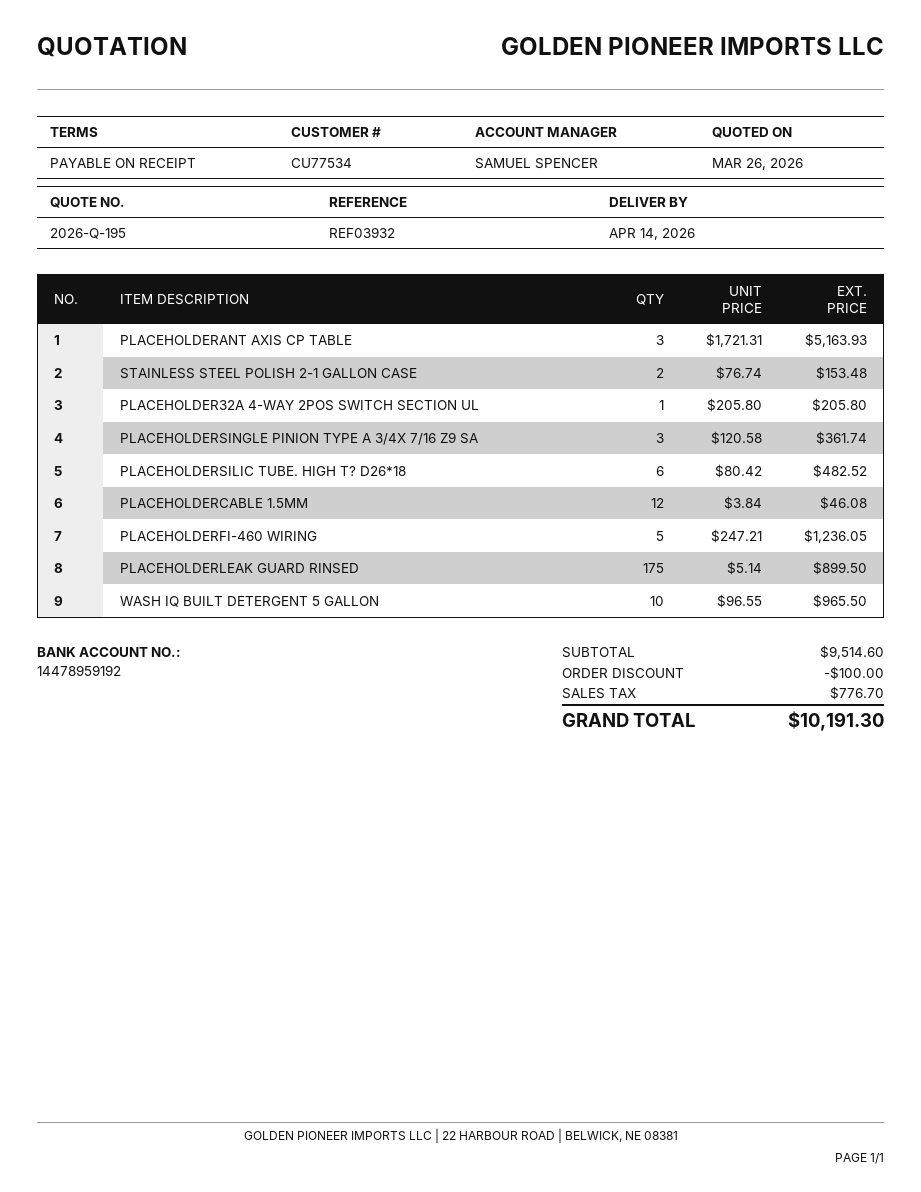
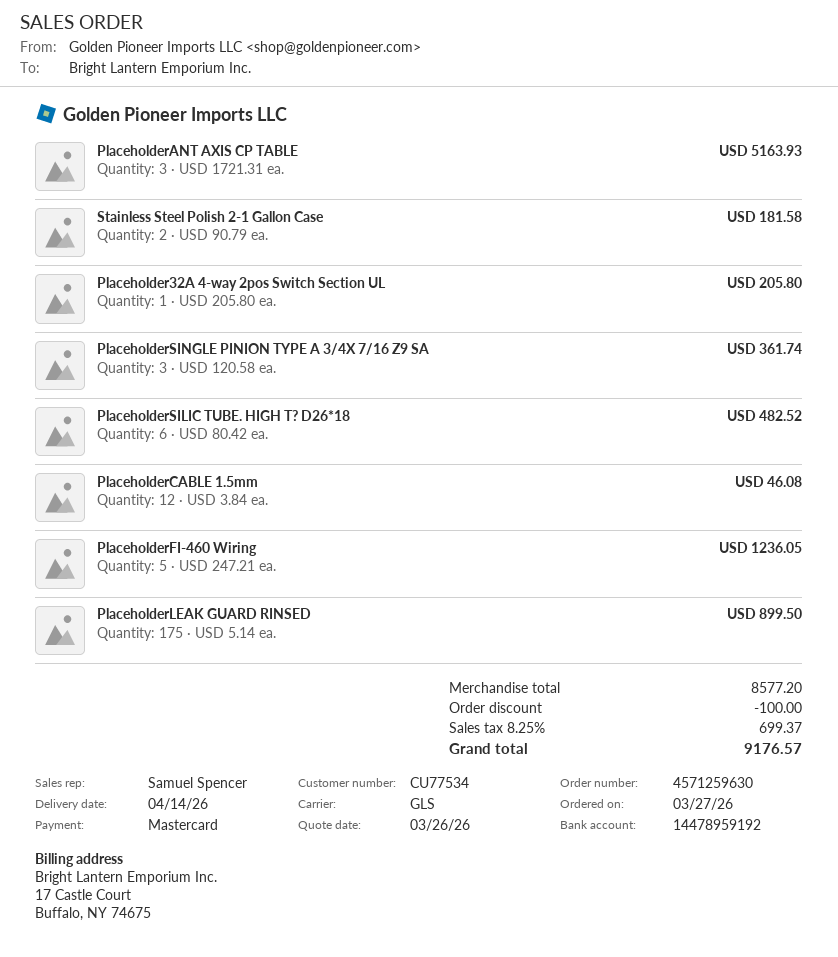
STAINLESS STEEL POLISH 2-1 GALLON CASE: 2 x 76.74 = 153.48 -> 2 x 90.79 = 181.58
WASH IQ BUILT DETERGENT 5 GALLON: 10 x 96.55 = 965.50 -> none
subtotal: 9514.60 -> 8577.20
tax: 776.70 -> 699.37
total: 10191.30 -> 9176.57

